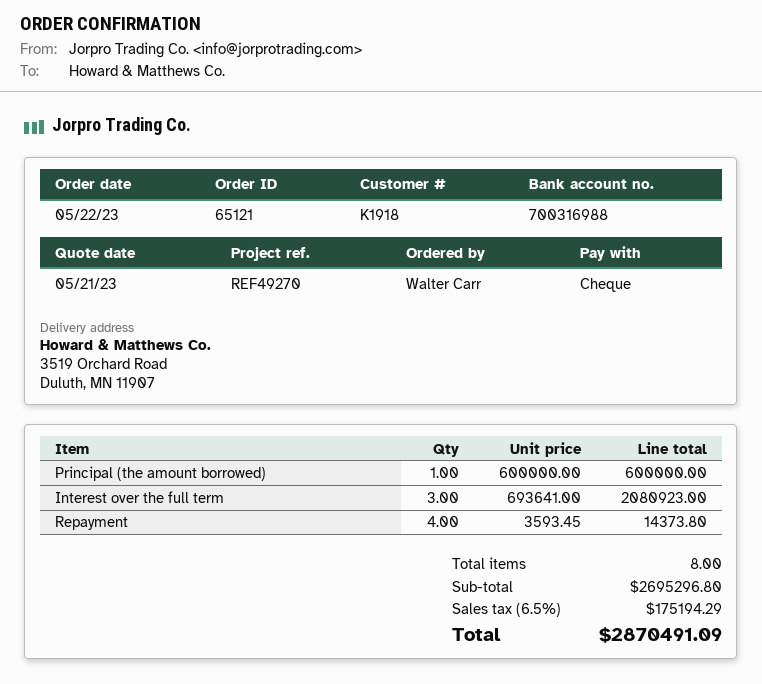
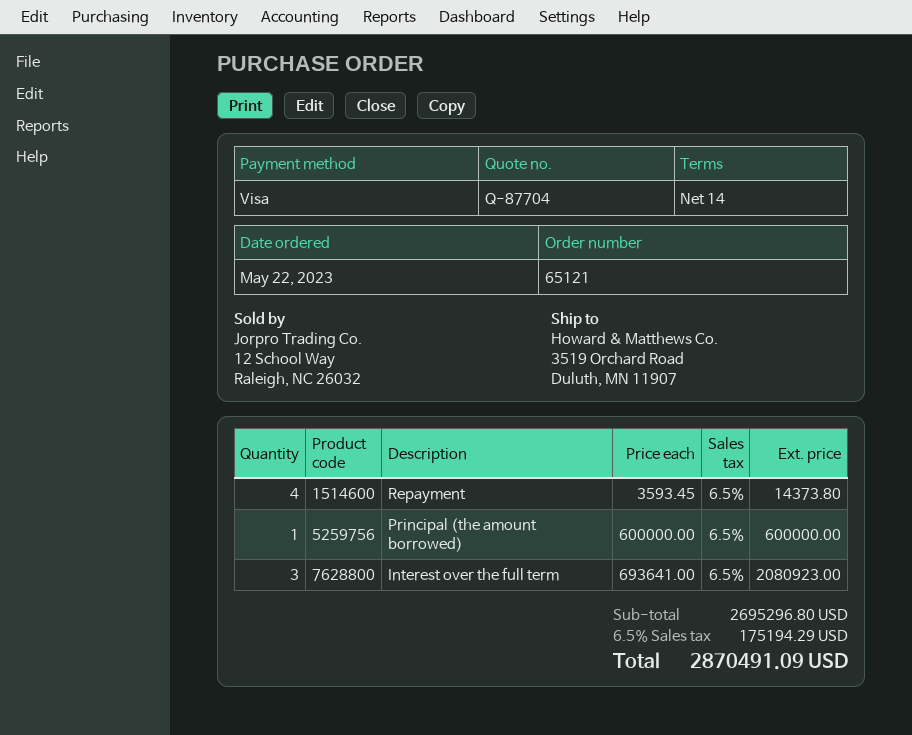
payment method: cheque -> Visa

